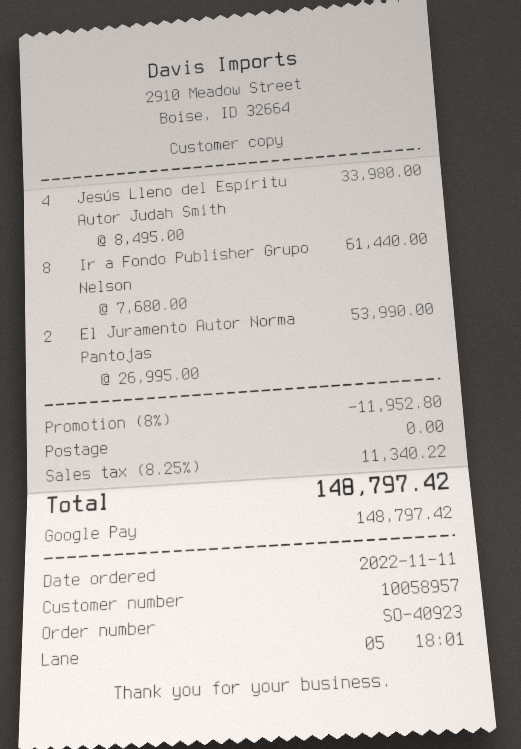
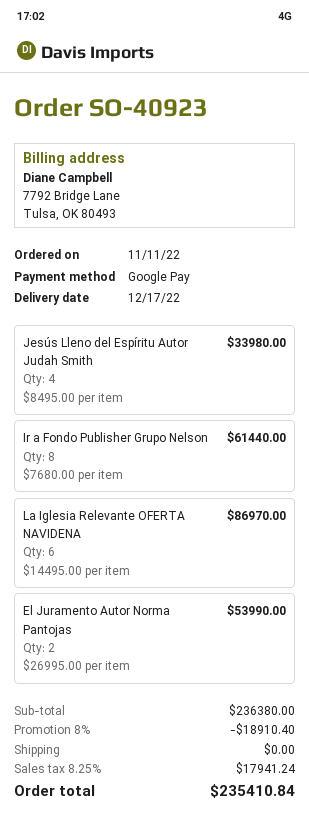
La Iglesia Relevante OFERTA NAVIDENA: none -> 6 x 14495.00 = 86970.00
discount: 8% = 11952.80 -> 8% = 18910.40
tax: 8.25% = 11340.22 -> 8.25% = 17941.24
total: 148797.42 -> 235410.84

